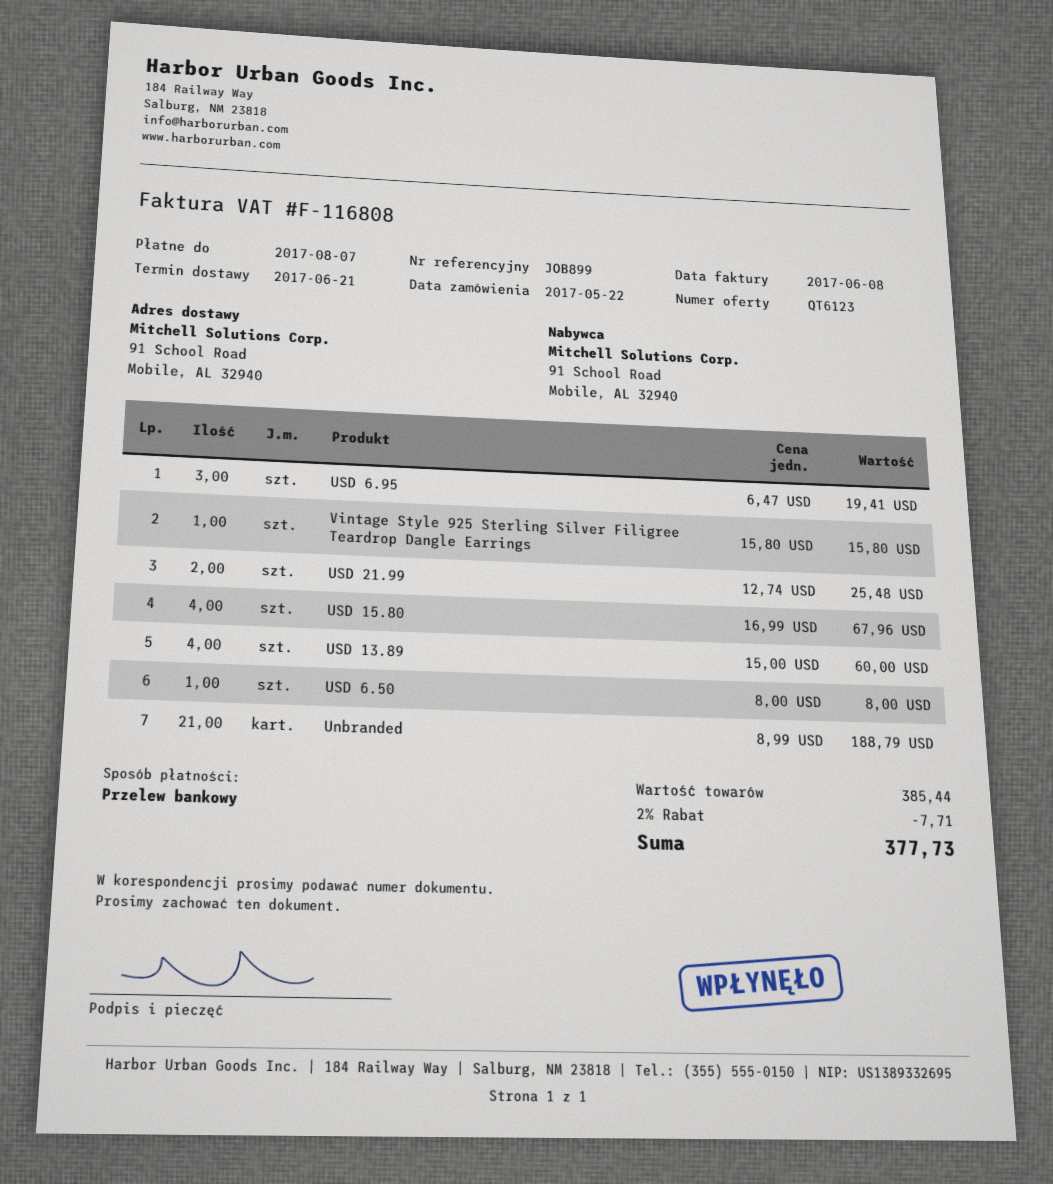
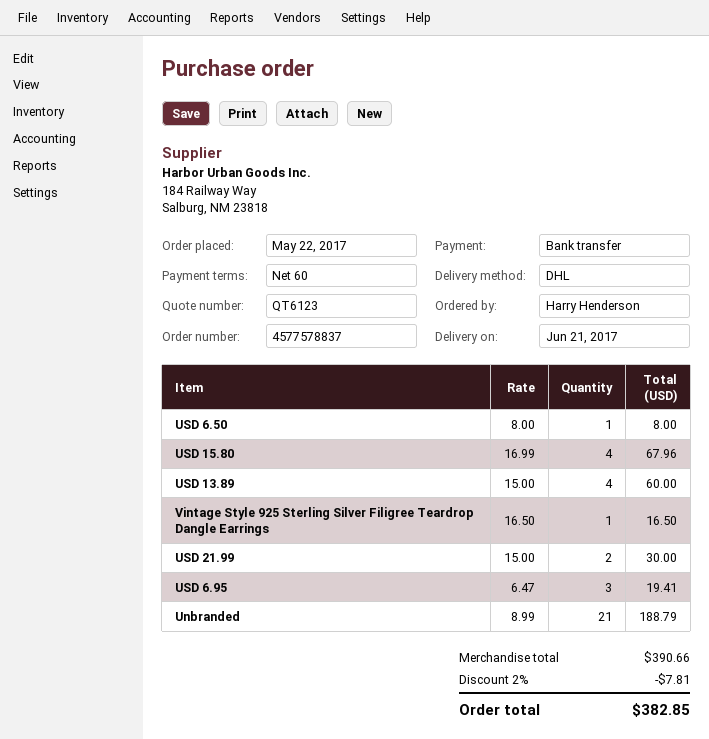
Vintage Style 925 Sterling Silver Filigree Teardrop Dangle Earrings: 1 x 15.80 = 15.80 -> 1 x 16.50 = 16.50
USD 21.99: 2 x 12.74 = 25.48 -> 2 x 15.00 = 30.00
subtotal: 385.44 -> 390.66
discount: 2% = 7.71 -> 2% = 7.81
total: 377.73 -> 382.85

